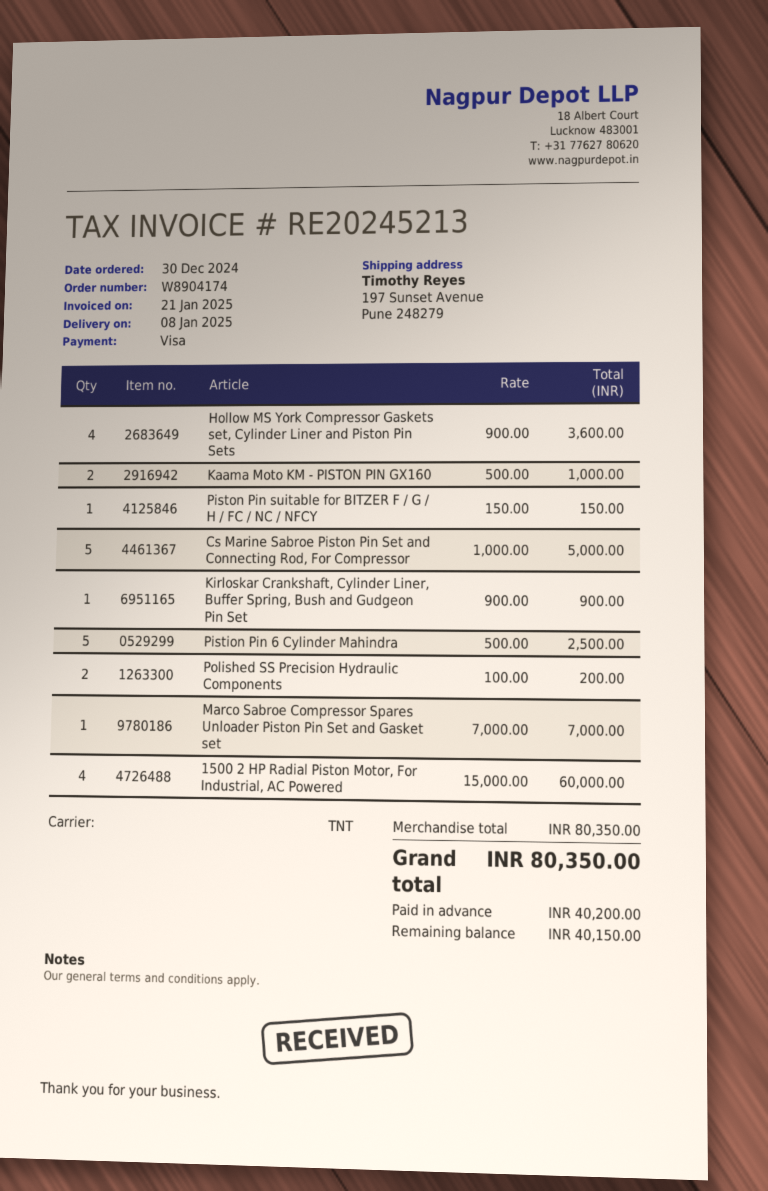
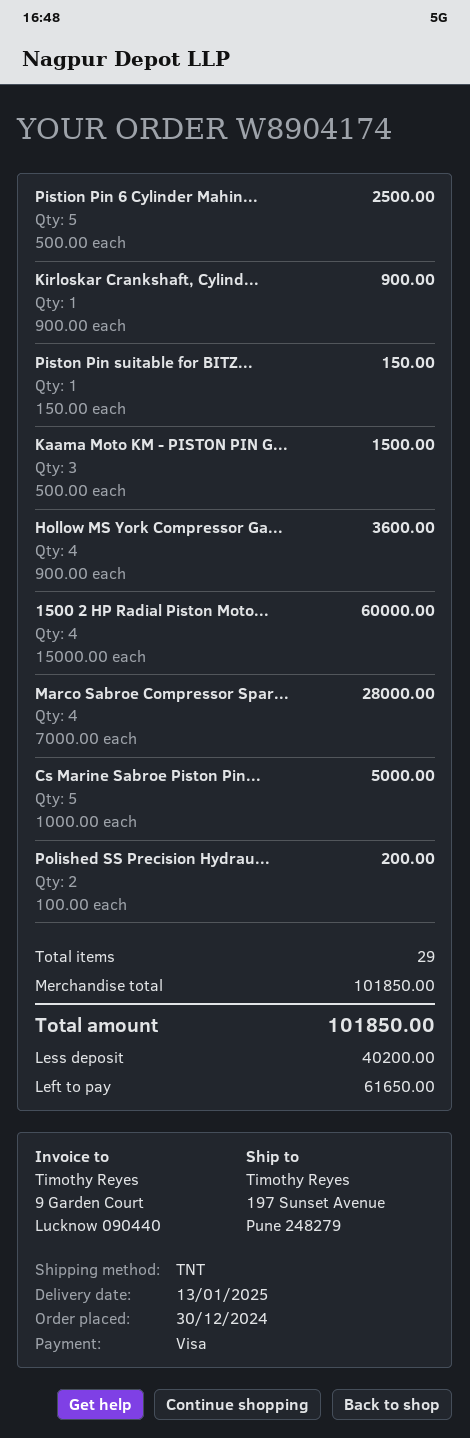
delivery date: 2025-01-08 -> 2025-01-13
Kaama Moto KM - PISTON PIN GX160: 2 x 500.00 = 1000.00 -> 3 x 500.00 = 1500.00
Marco Sabroe Compressor Spares Unloader Piston Pin Set and Gasket set: 1 x 7000.00 = 7000.00 -> 4 x 7000.00 = 28000.00
subtotal: 80350.00 -> 101850.00
total: 80350.00 -> 101850.00
balance: 40150.00 -> 61650.00

